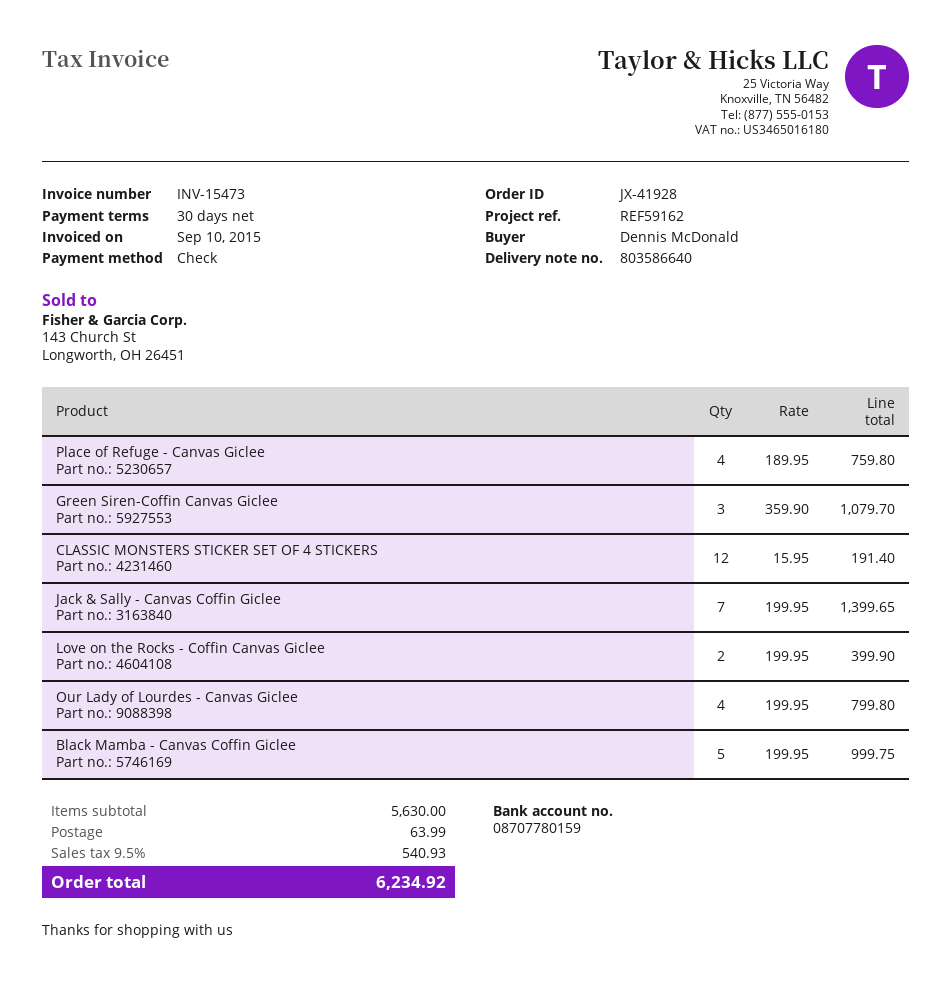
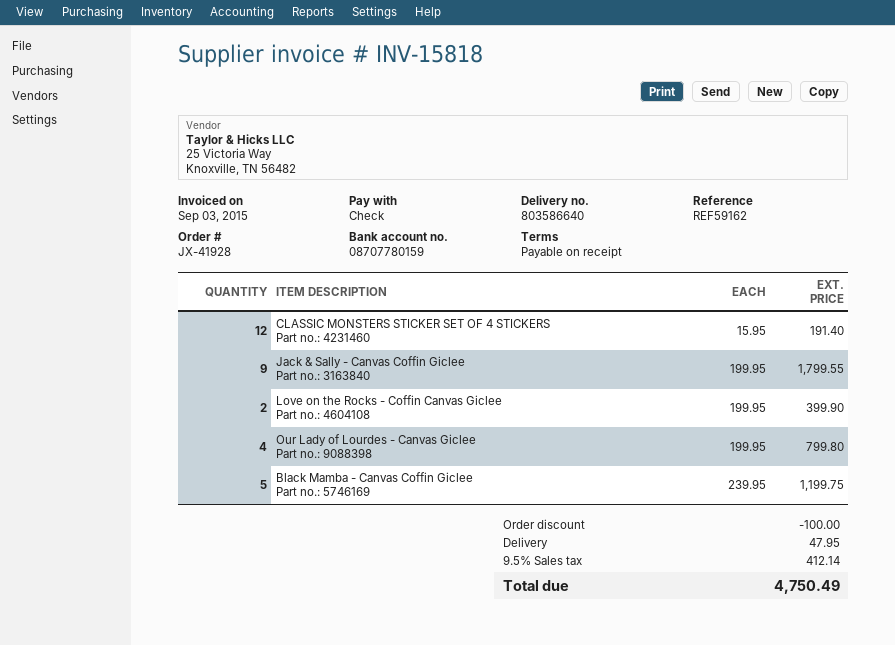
invoice number: INV-15473 -> INV-15818
invoice date: 2015-09-10 -> 2015-09-03
payment terms: 30 days -> on receipt
Place of Refuge - Canvas Giclee: 4 x 189.95 = 759.80 -> none
Green Siren-Coffin Canvas Giclee: 3 x 359.90 = 1079.70 -> none
Jack & Sally - Canvas Coffin Giclee: 7 x 199.95 = 1399.65 -> 9 x 199.95 = 1799.55
Black Mamba - Canvas Coffin Giclee: 5 x 199.95 = 999.75 -> 5 x 239.95 = 1199.75
discount: none -> 100.00
shipping: 63.99 -> 47.95
tax: 9.5% = 540.93 -> 9.5% = 412.14
total: 6234.92 -> 4750.49

